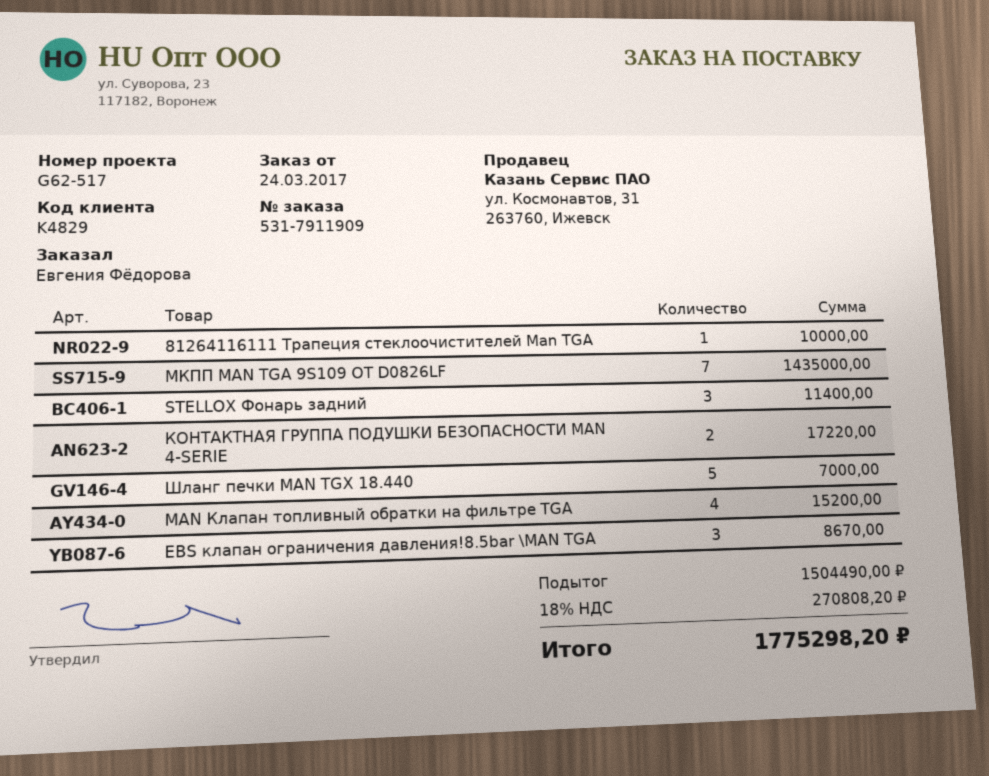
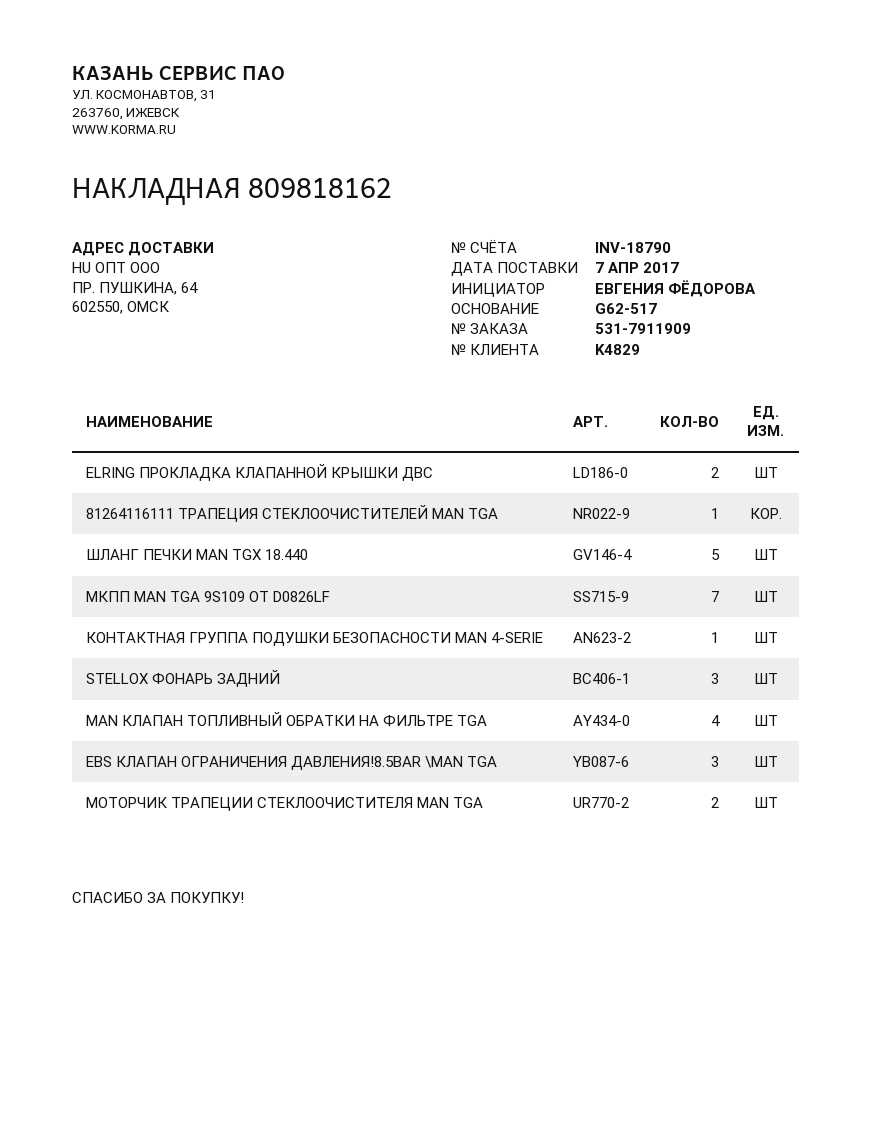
КОНТАКТНАЯ ГРУППА ПОДУШКИ БЕЗОПАСНОСТИ MAN 4-SERIE: 2 -> 1
ELRING ПРОКЛАДКА КЛАПАННОЙ КРЫШКИ ДВС: none -> 2
МОТОРЧИК ТРАПЕЦИИ СТЕКЛООЧИСТИТЕЛЯ MAN TGA: none -> 2

